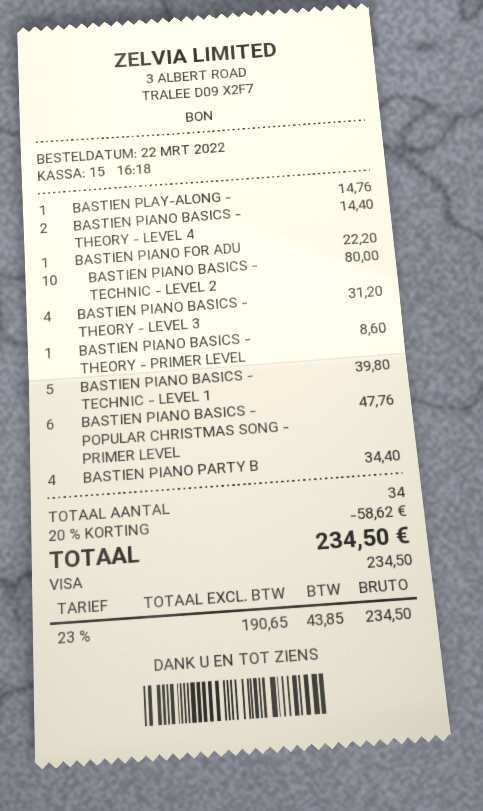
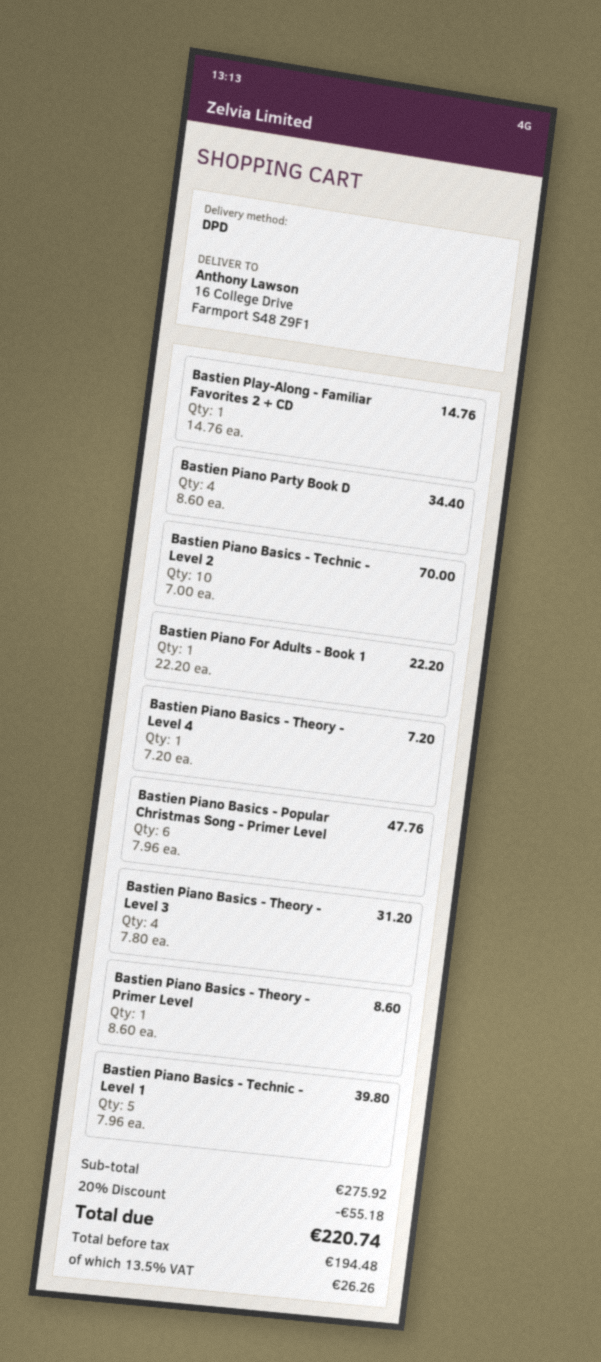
BASTIEN PIANO BASICS - THEORY - LEVEL 4: 2 for 14.40 -> 1 for 7.20
BASTIEN PIANO BASICS - TECHNIC - LEVEL 2: 10 for 80.00 -> 10 for 70.00
discount: 20% = 58.62 -> 20% = 55.18
net: 190.65 -> 194.48
tax: 23% = 43.85 -> 13.5% = 26.26
total: 234.50 -> 220.74

